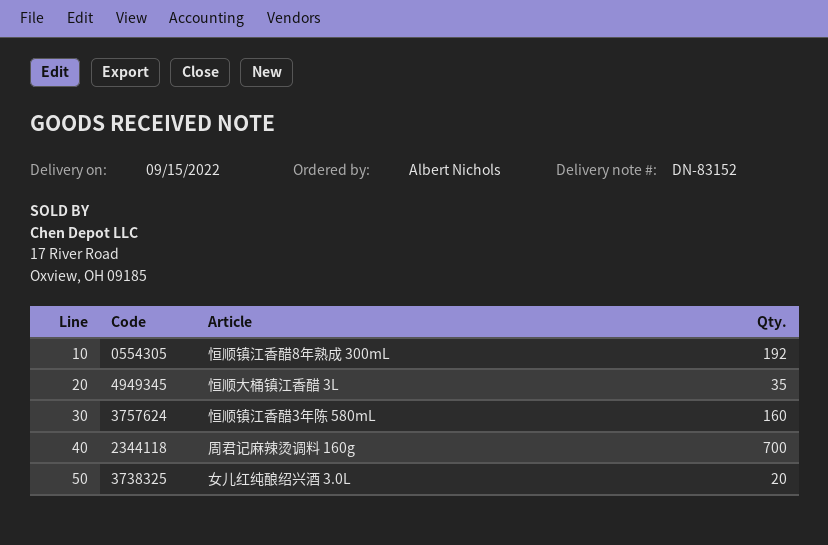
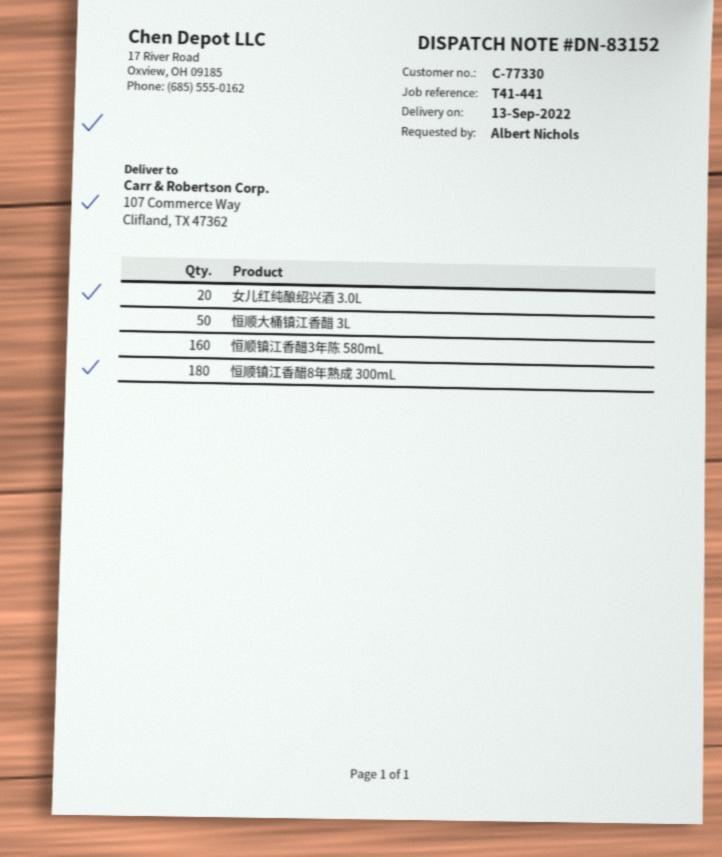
delivery date: 2022-09-15 -> 2022-09-13
恒顺镇江香醋8年熟成 300mL: 192 -> 180
恒顺大桶镇江香醋 3L: 35 -> 50
周君记麻辣烫调料 160g: 700 -> none

